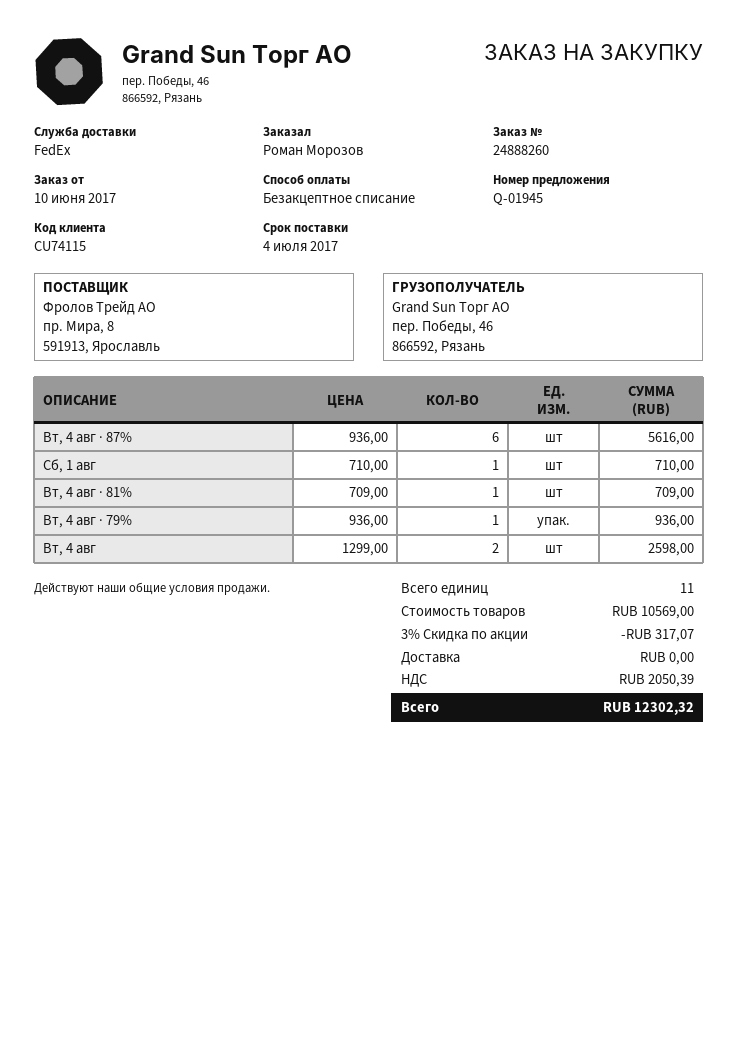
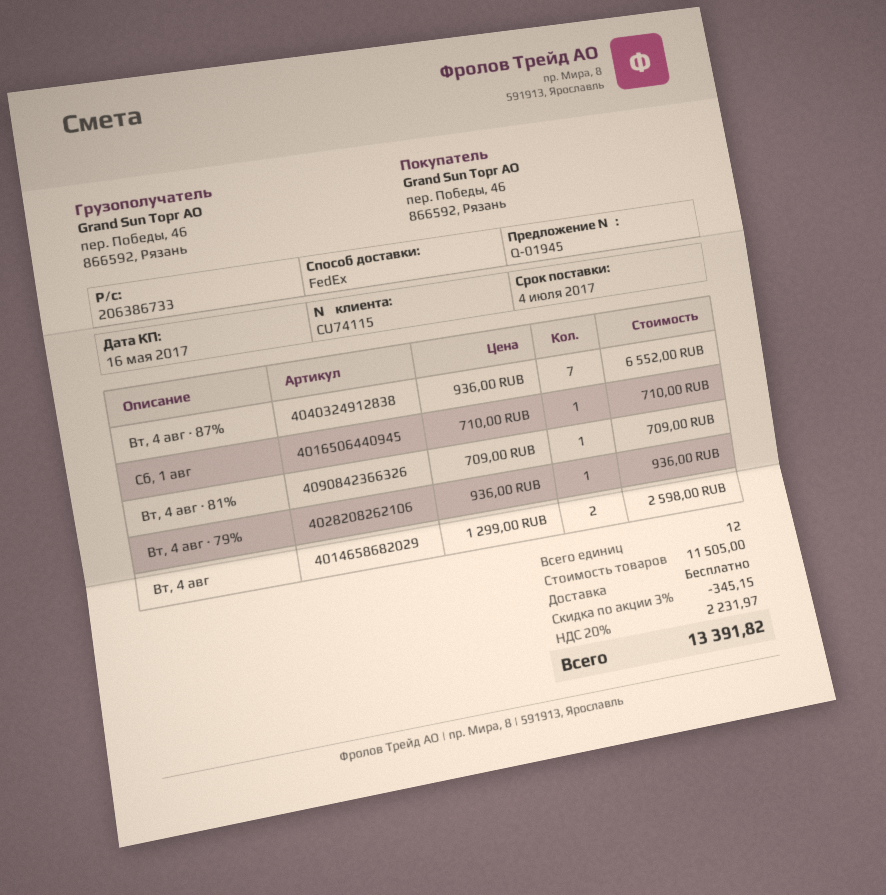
Вт, 4 авг · 87%: 6 x 936.00 = 5616.00 -> 7 x 936.00 = 6552.00
total quantity: 11 -> 12
subtotal: 10569.00 -> 11505.00
discount: 3% = 317.07 -> 3% = 345.15
tax: 2050.39 -> 2231.97
total: 12302.32 -> 13391.82

